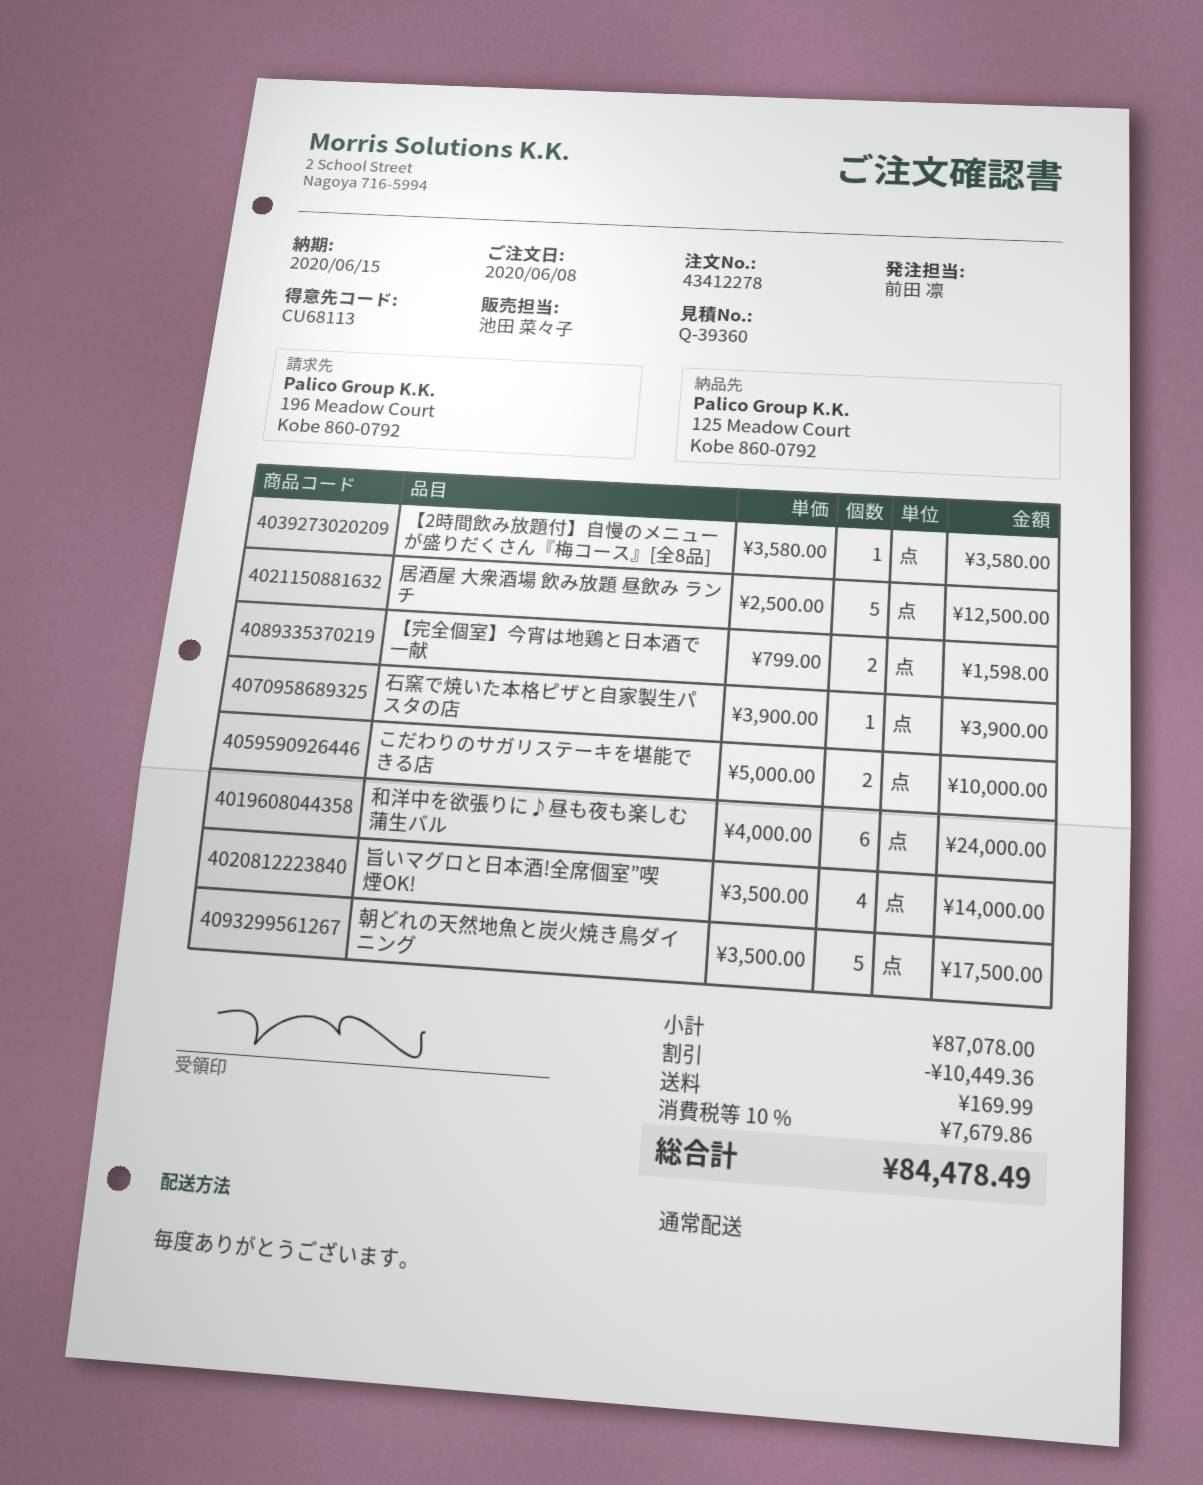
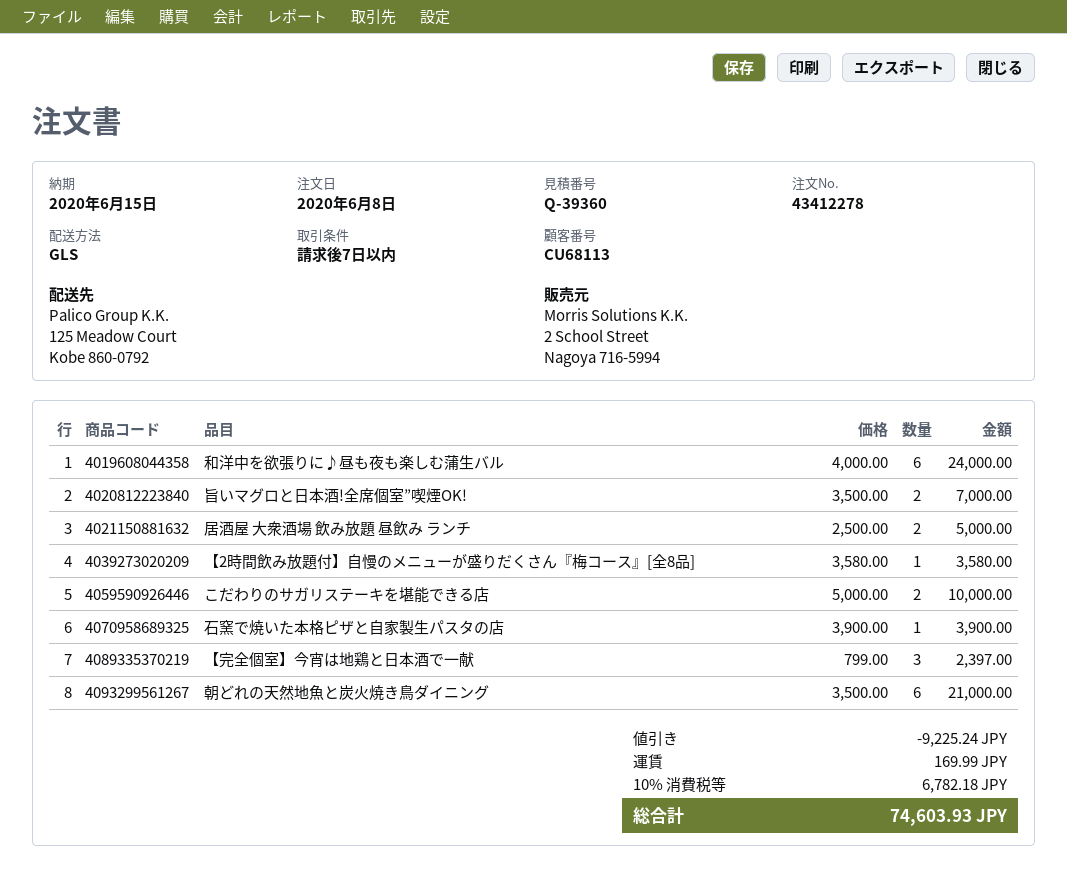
shipping method: standard -> GLS
居酒屋 大衆酒場 飲み放題 昼飲み ランチ: 5 x 2500.00 = 12500.00 -> 2 x 2500.00 = 5000.00
【完全個室】今宵は地鶏と日本酒で一献: 2 x 799.00 = 1598.00 -> 3 x 799.00 = 2397.00
旨いマグロと日本酒!全席個室”喫煙OK!: 4 x 3500.00 = 14000.00 -> 2 x 3500.00 = 7000.00
朝どれの天然地魚と炭火焼き鳥ダイニング: 5 x 3500.00 = 17500.00 -> 6 x 3500.00 = 21000.00
discount: 10449.36 -> 9225.24
tax: 10% = 7679.86 -> 10% = 6782.18
total: 84478.49 -> 74603.93

